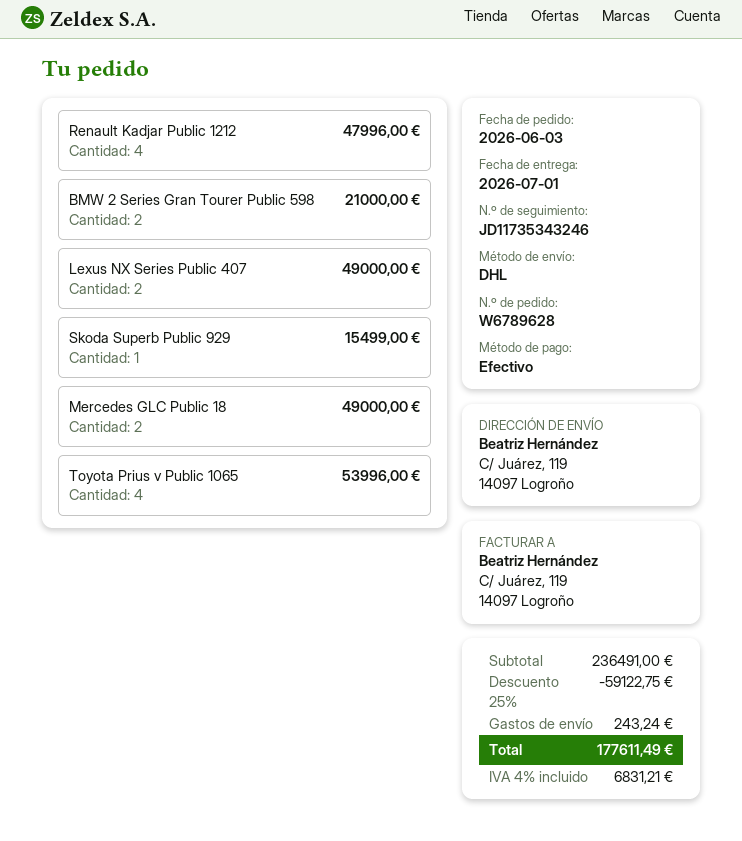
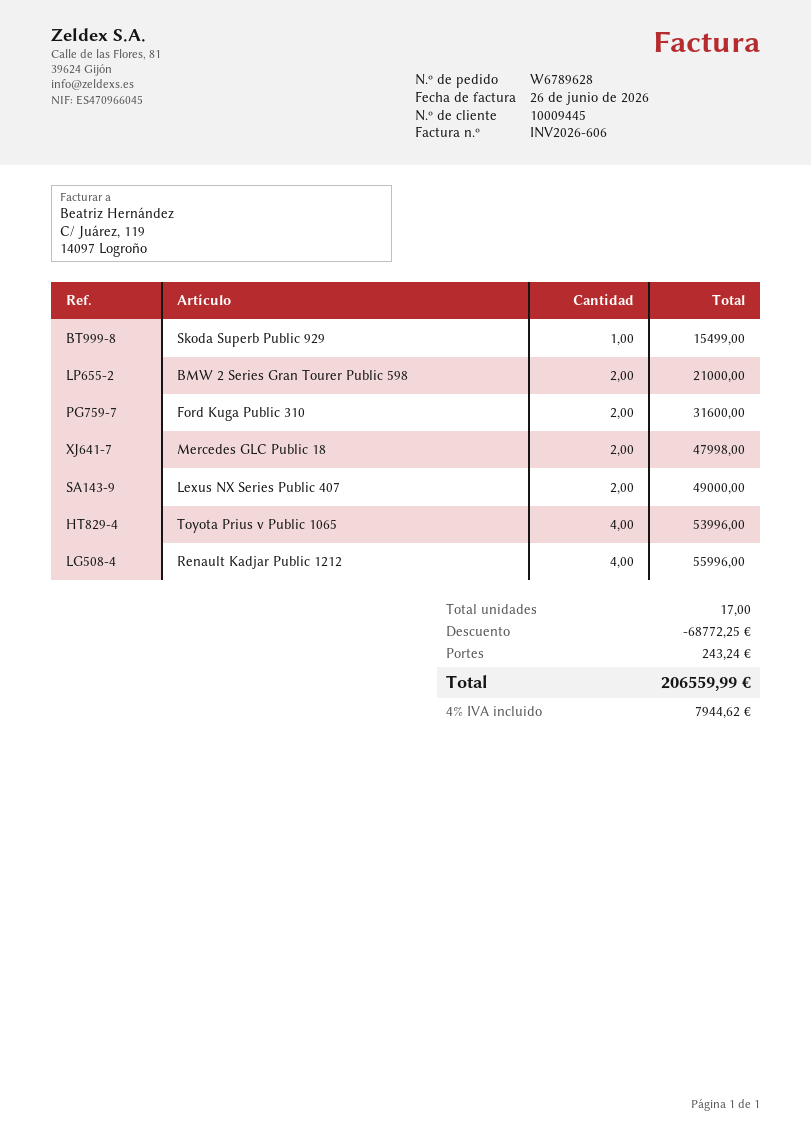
Renault Kadjar Public 1212: 4 for 47996.00 -> 4 for 55996.00
Mercedes GLC Public 18: 2 for 49000.00 -> 2 for 47998.00
Ford Kuga Public 310: none -> 2 for 31600.00
discount: 59122.75 -> 68772.25
tax: 4% = 6831.21 -> 4% = 7944.62
total: 177611.49 -> 206559.99

